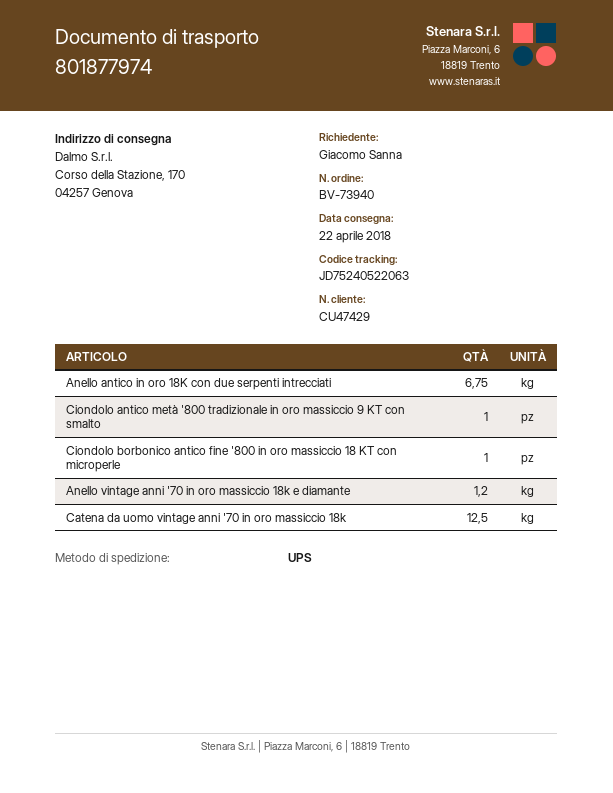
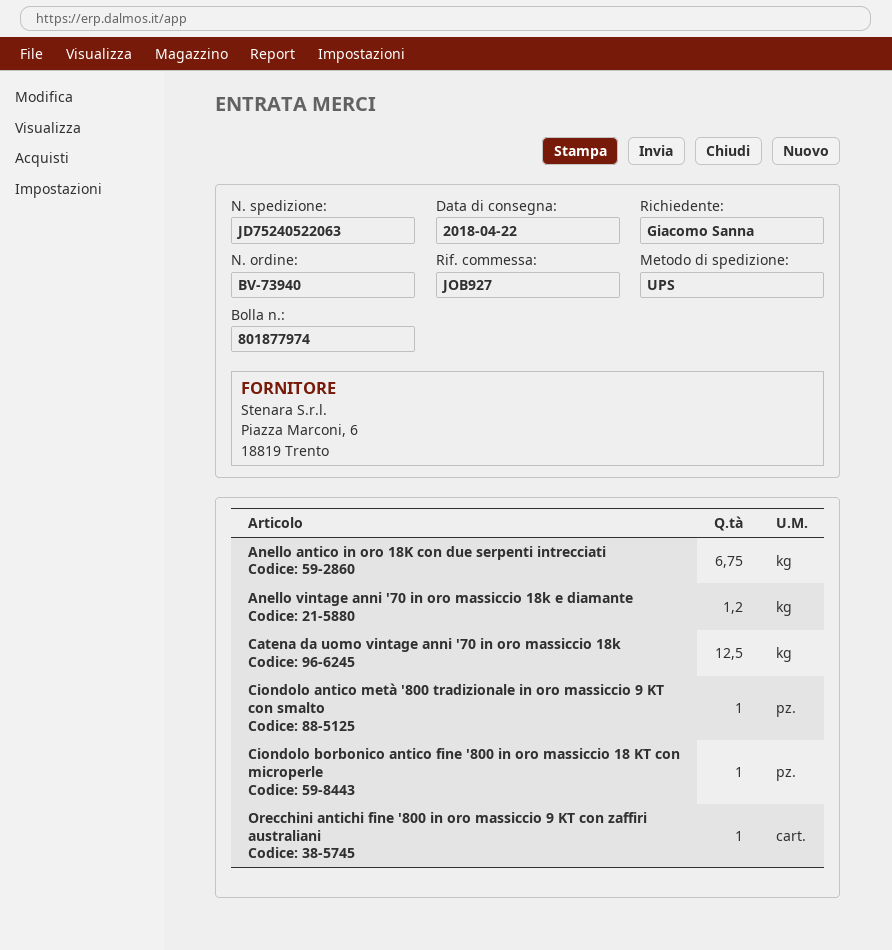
Orecchini antichi fine '800 in oro massiccio 9 KT con zaffiri australiani: none -> 1

